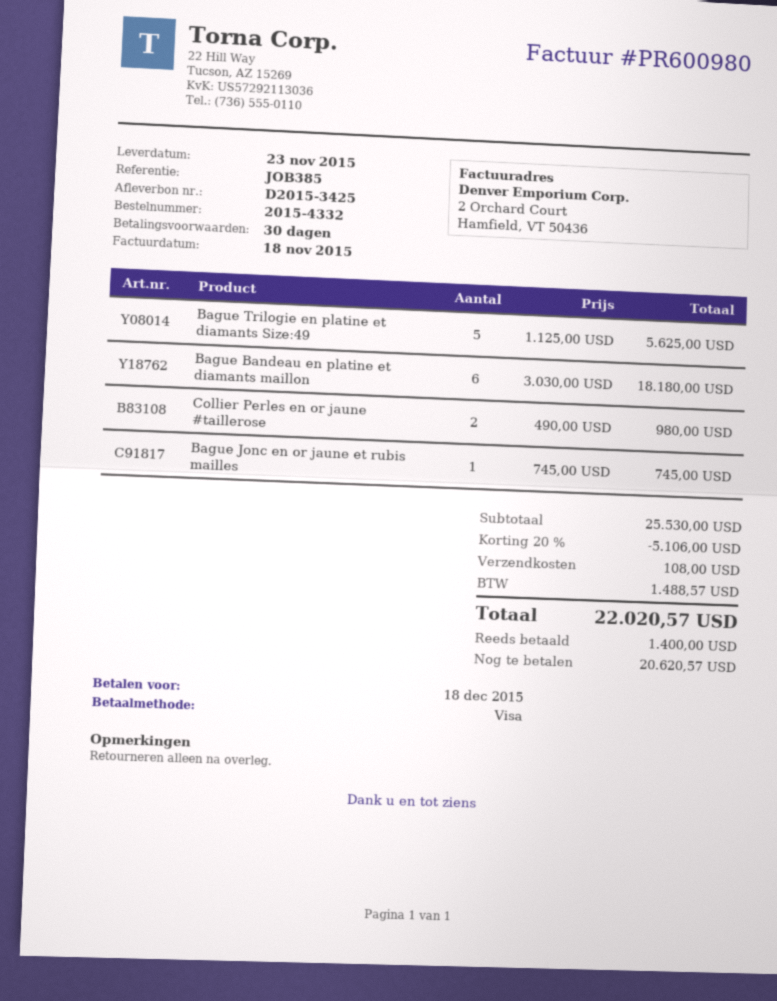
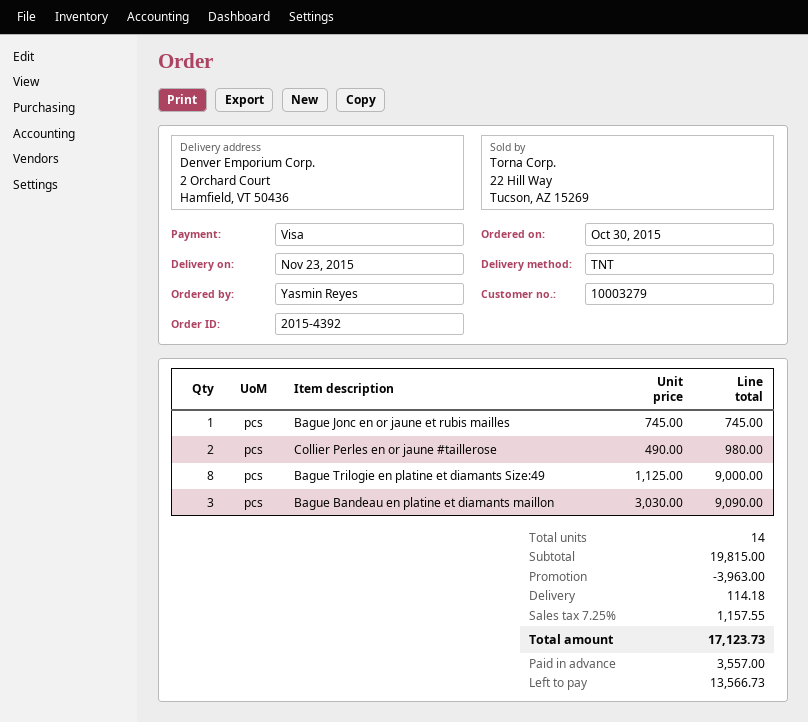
order number: 2015-4332 -> 2015-4392
Bague Trilogie en platine et diamants Size:49: 5 x 1125.00 = 5625.00 -> 8 x 1125.00 = 9000.00
Bague Bandeau en platine et diamants maillon: 6 x 3030.00 = 18180.00 -> 3 x 3030.00 = 9090.00
subtotal: 25530.00 -> 19815.00
discount: 5106.00 -> 3963.00
shipping: 108.00 -> 114.18
tax: 1488.57 -> 1157.55
total: 22020.57 -> 17123.73
deposit: 1400.00 -> 3557.00
balance: 20620.57 -> 13566.73

